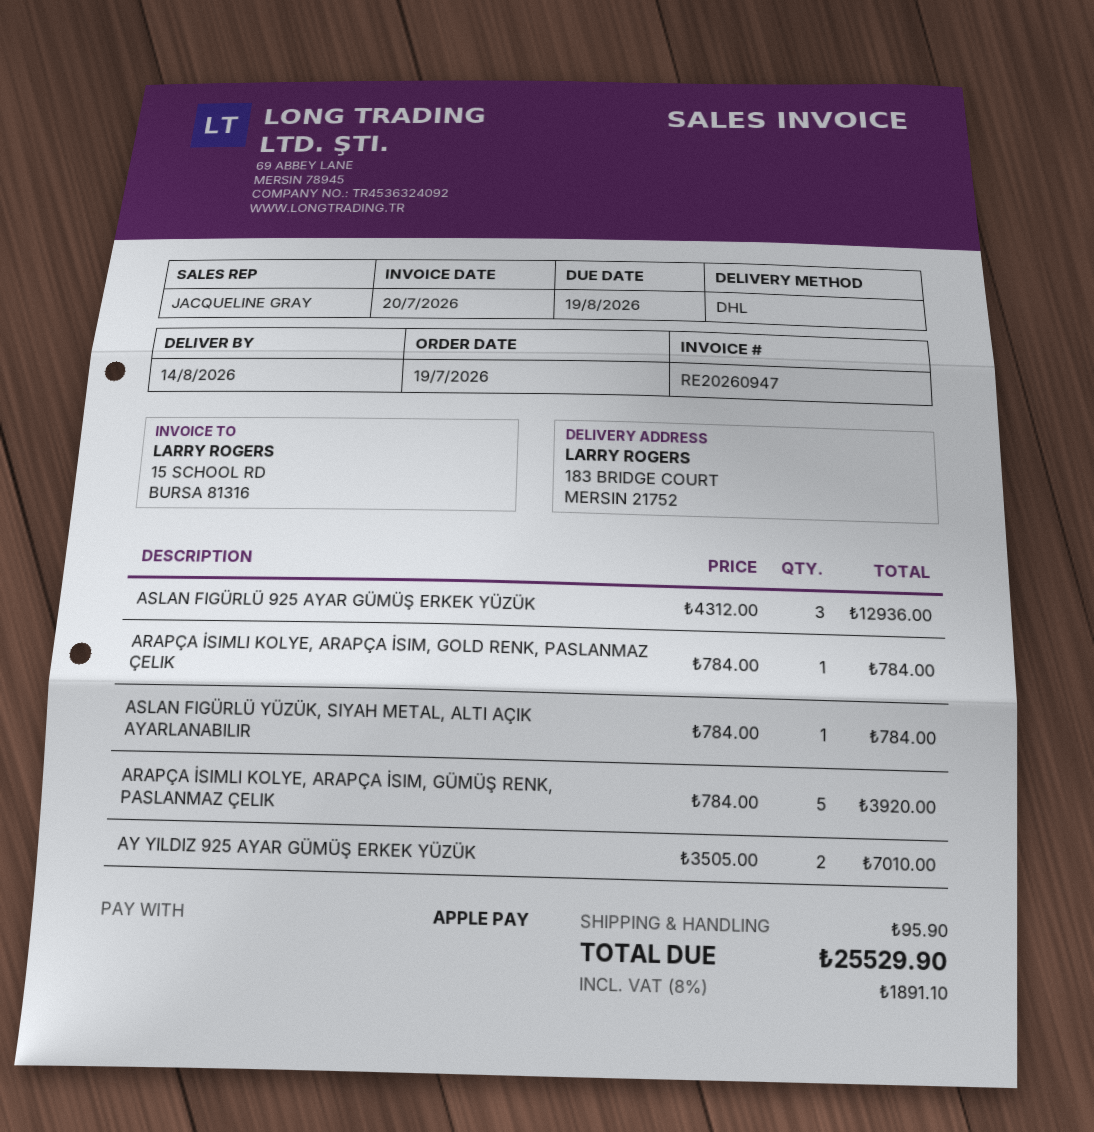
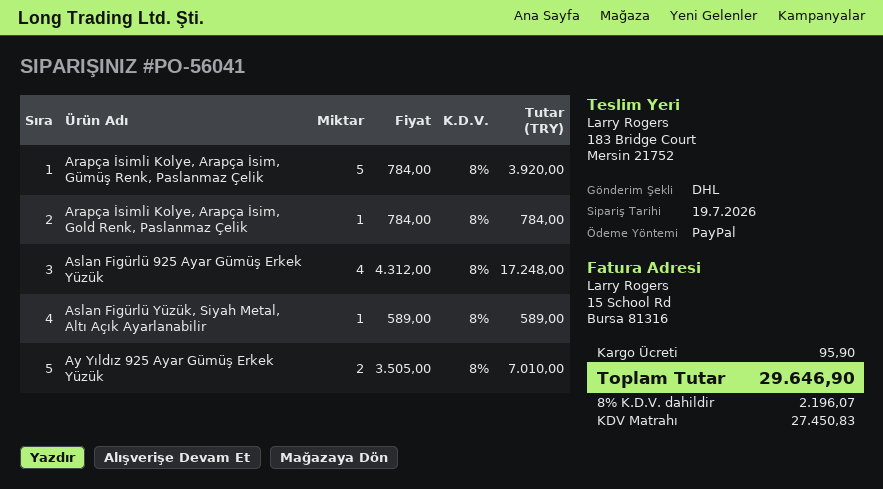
payment method: Apple Pay -> PayPal
ASLAN FIGÜRLÜ 925 AYAR GÜMÜŞ ERKEK YÜZÜK: 3 x 4312.00 = 12936.00 -> 4 x 4312.00 = 17248.00
ASLAN FIGÜRLÜ YÜZÜK, SIYAH METAL, ALTI AÇIK AYARLANABILIR: 1 x 784.00 = 784.00 -> 1 x 589.00 = 589.00
tax: 8% = 1891.10 -> 8% = 2196.07
total: 25529.90 -> 29646.90

